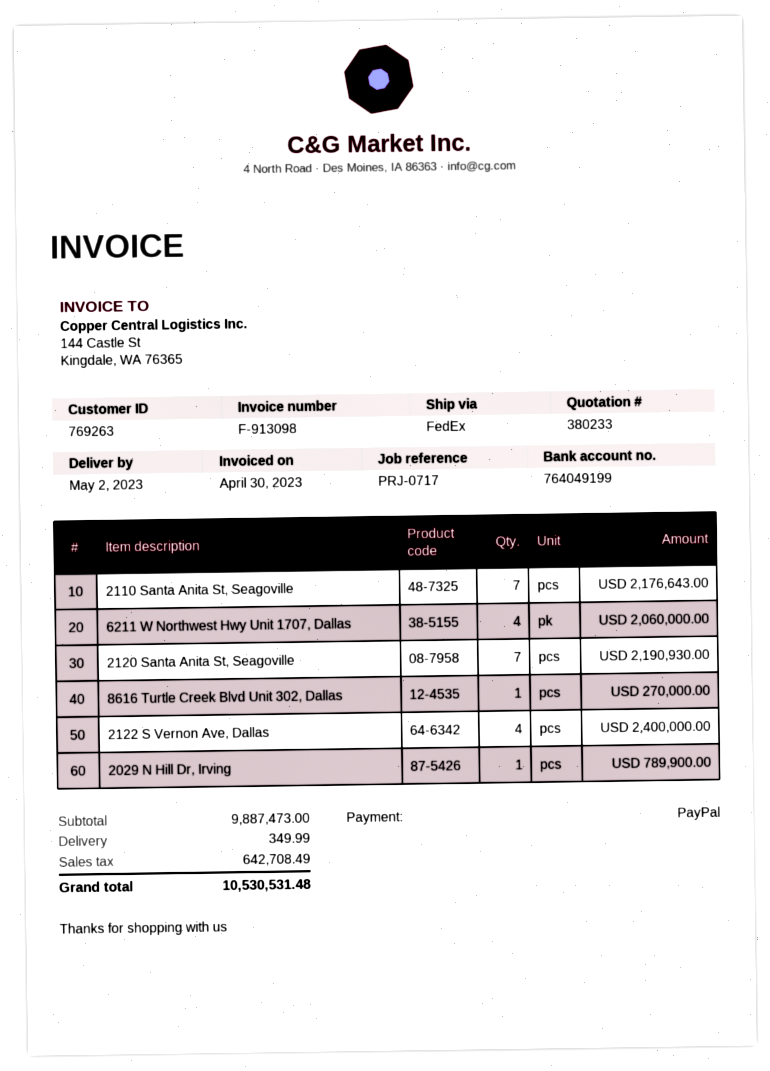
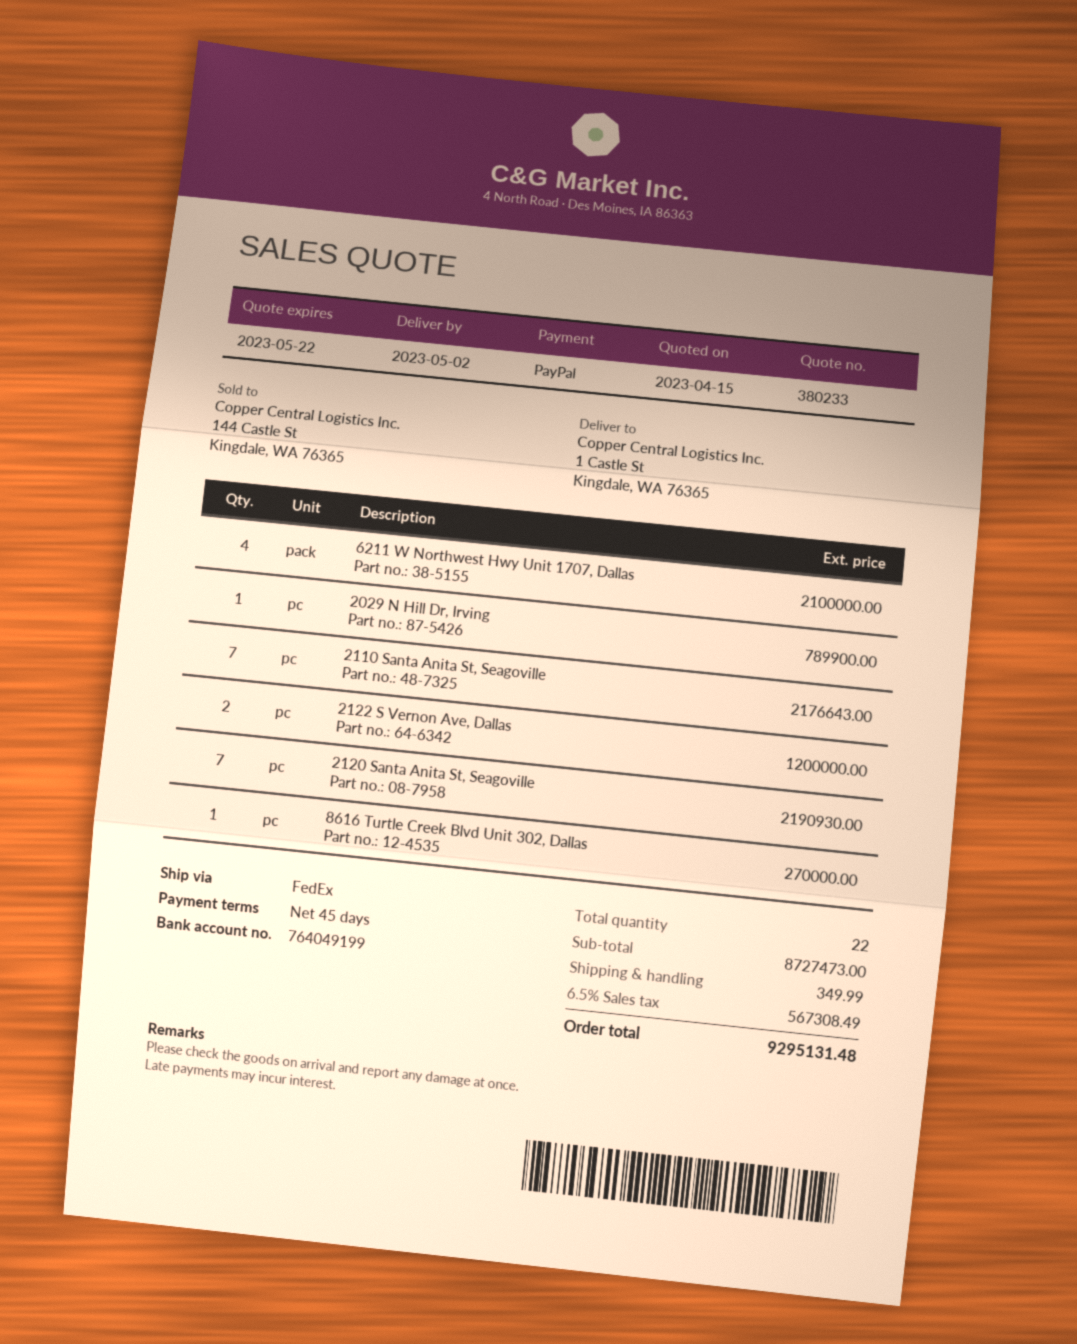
6211 W Northwest Hwy Unit 1707, Dallas: 4 for 2060000.00 -> 4 for 2100000.00
2122 S Vernon Ave, Dallas: 4 for 2400000.00 -> 2 for 1200000.00
subtotal: 9887473.00 -> 8727473.00
tax: 642708.49 -> 567308.49
total: 10530531.48 -> 9295131.48

